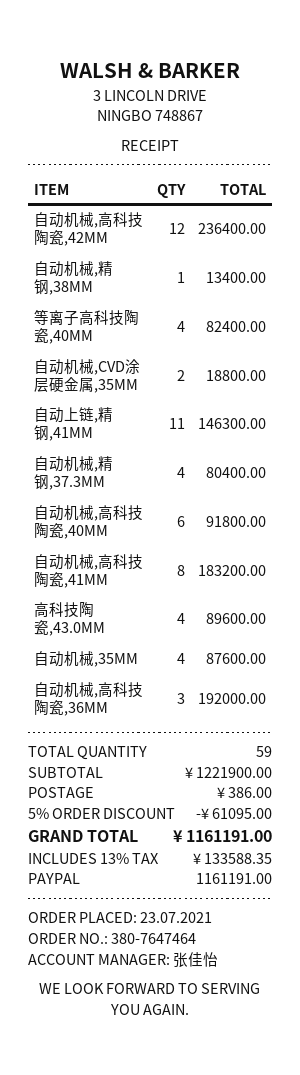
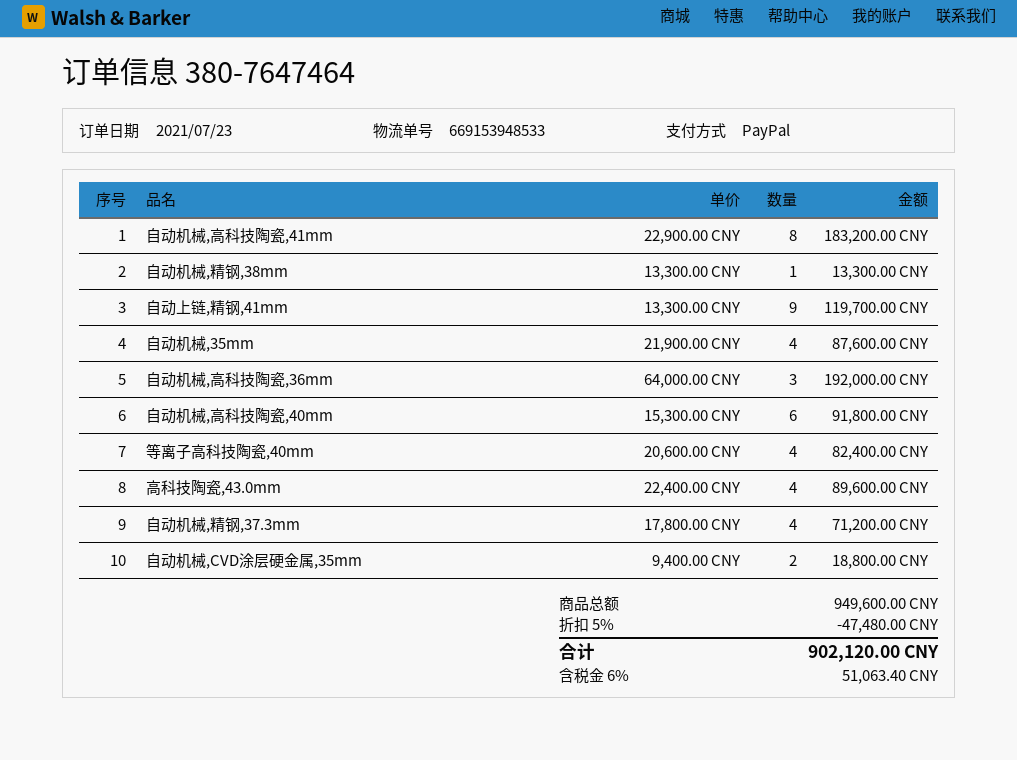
自动机械,高科技陶瓷,42MM: 12 for 236400.00 -> none
自动机械,精钢,38MM: 1 for 13400.00 -> 1 for 13300.00
自动上链,精钢,41MM: 11 for 146300.00 -> 9 for 119700.00
自动机械,精钢,37.3MM: 4 for 80400.00 -> 4 for 71200.00
subtotal: 1221900.00 -> 949600.00
discount: 5% = 61095.00 -> 5% = 47480.00
shipping: 386.00 -> none
tax: 13% = 133588.35 -> 6% = 51063.40
total: 1161191.00 -> 902120.00

